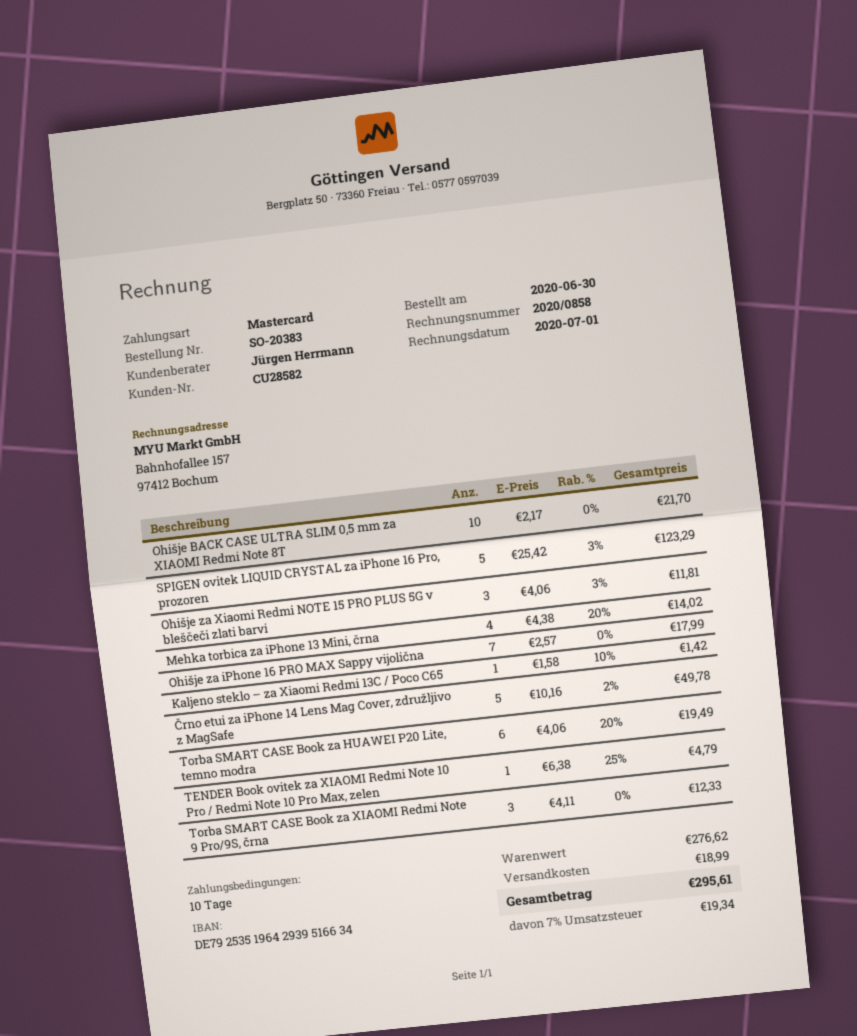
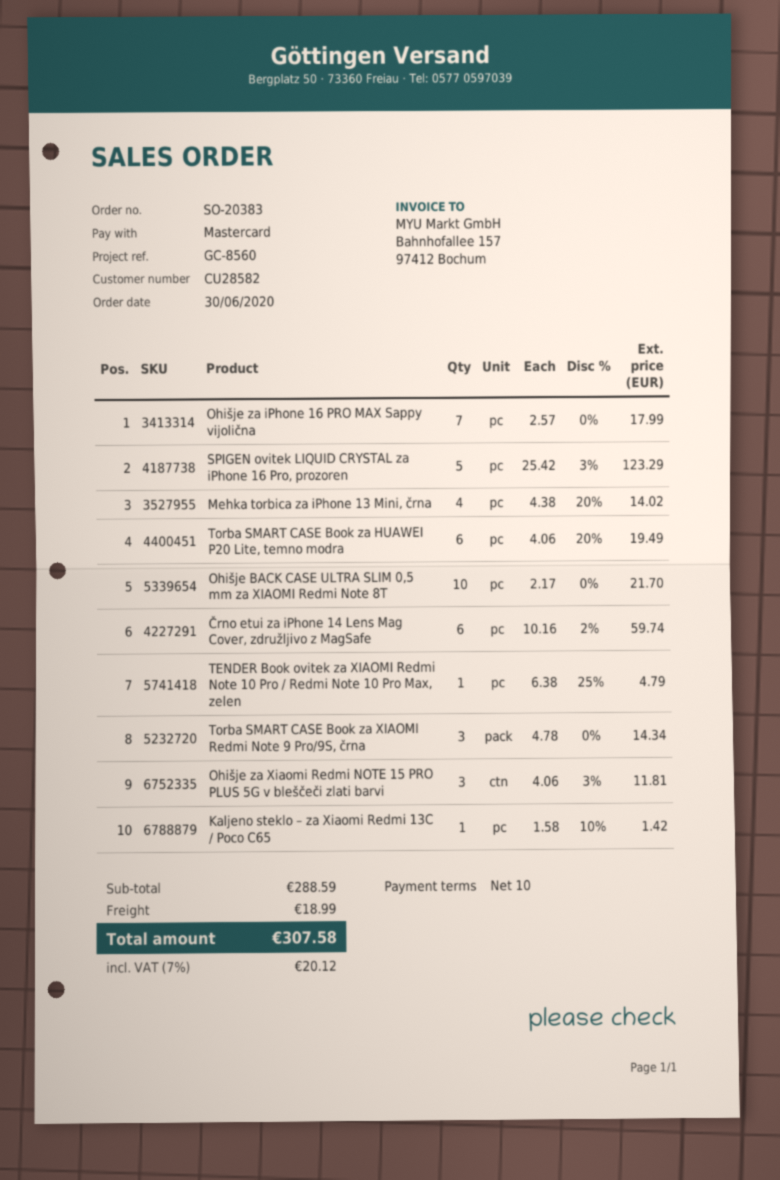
Črno etui za iPhone 14 Lens Mag Cover, združljivo z MagSafe: 5 x 10.16 - 2% = 49.78 -> 6 x 10.16 - 2% = 59.74
Torba SMART CASE Book za XIAOMI Redmi Note 9 Pro/9S, črna: 3 x 4.11 = 12.33 -> 3 x 4.78 = 14.34
subtotal: 276.62 -> 288.59
tax: 7% = 19.34 -> 7% = 20.12
total: 295.61 -> 307.58

